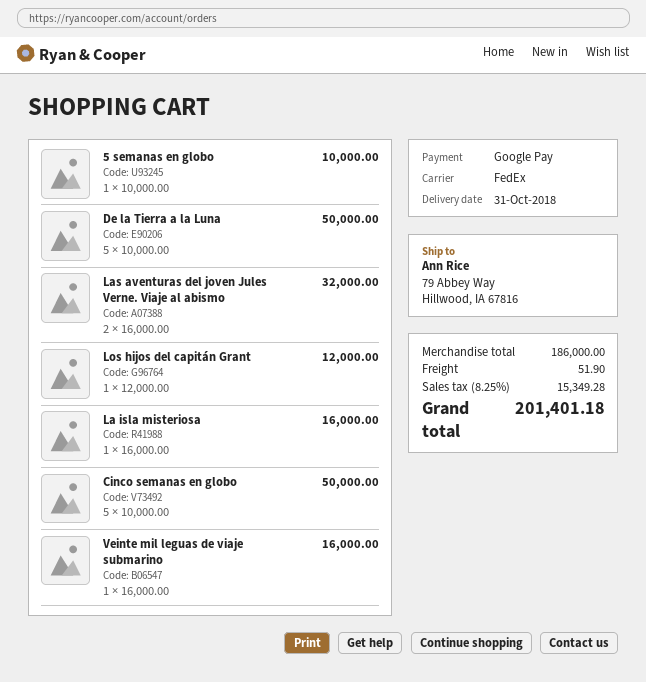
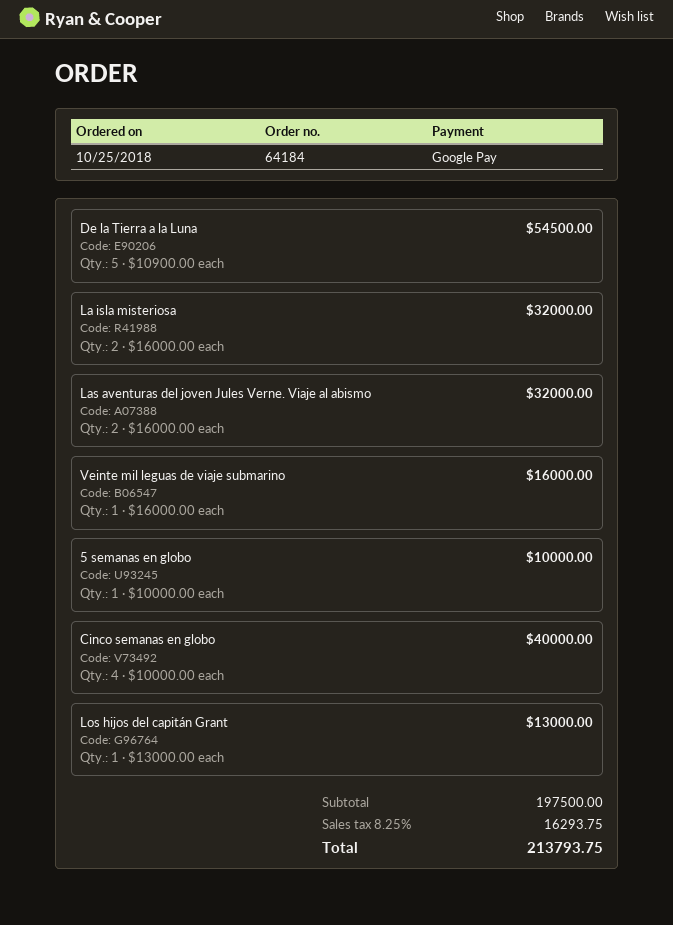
De la Tierra a la Luna: 5 x 10000.00 = 50000.00 -> 5 x 10900.00 = 54500.00
Los hijos del capitán Grant: 1 x 12000.00 = 12000.00 -> 1 x 13000.00 = 13000.00
La isla misteriosa: 1 x 16000.00 = 16000.00 -> 2 x 16000.00 = 32000.00
Cinco semanas en globo: 5 x 10000.00 = 50000.00 -> 4 x 10000.00 = 40000.00
subtotal: 186000.00 -> 197500.00
shipping: 51.90 -> none
tax: 8.25% = 15349.28 -> 8.25% = 16293.75
total: 201401.18 -> 213793.75

